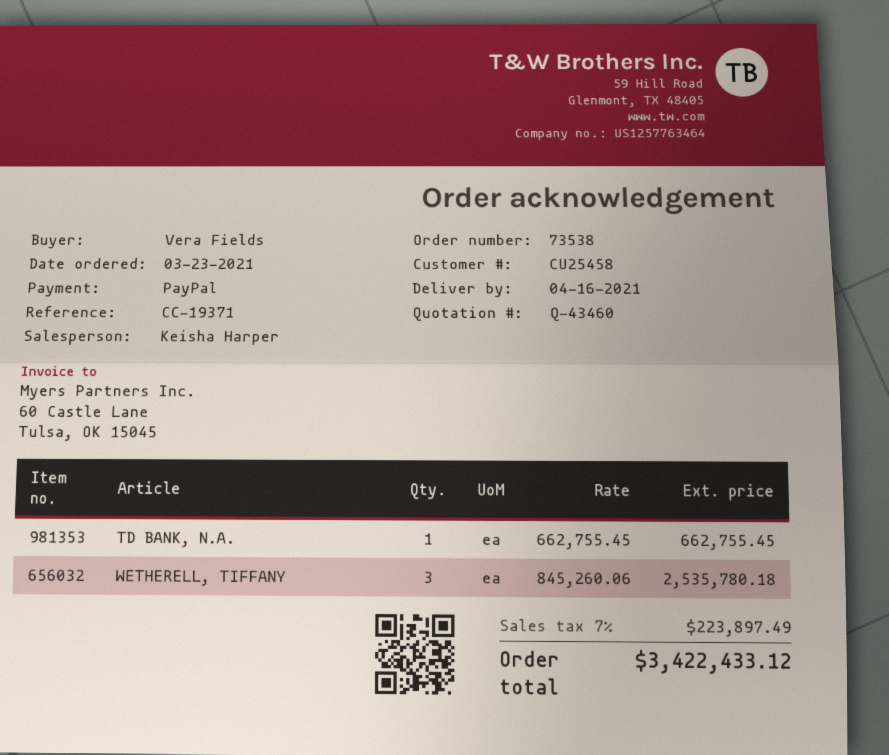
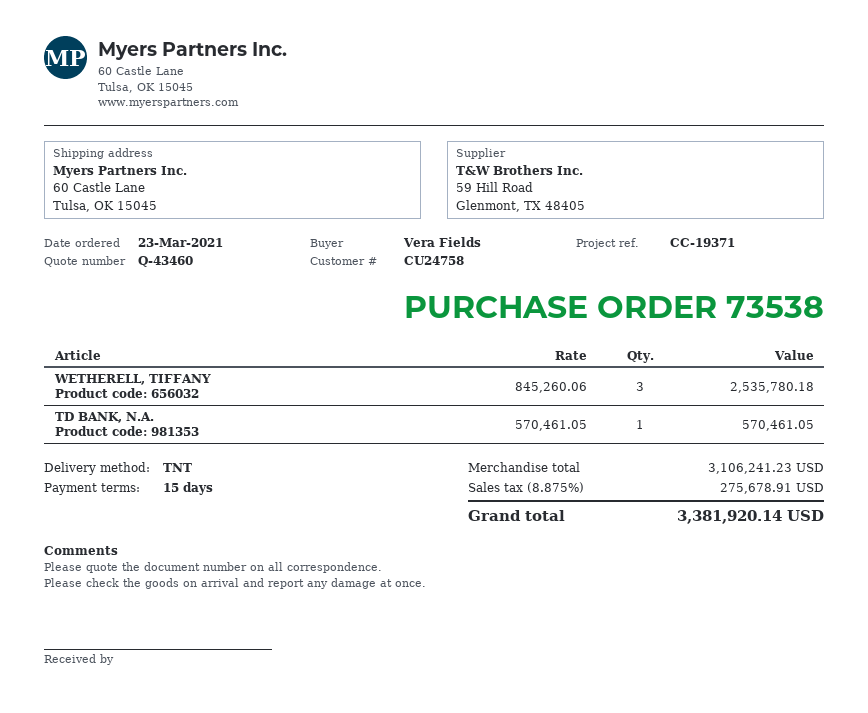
customer number: CU25458 -> CU24758
TD BANK, N.A.: 1 x 662755.45 = 662755.45 -> 1 x 570461.05 = 570461.05
tax: 7% = 223897.49 -> 8.875% = 275678.91
total: 3422433.12 -> 3381920.14

